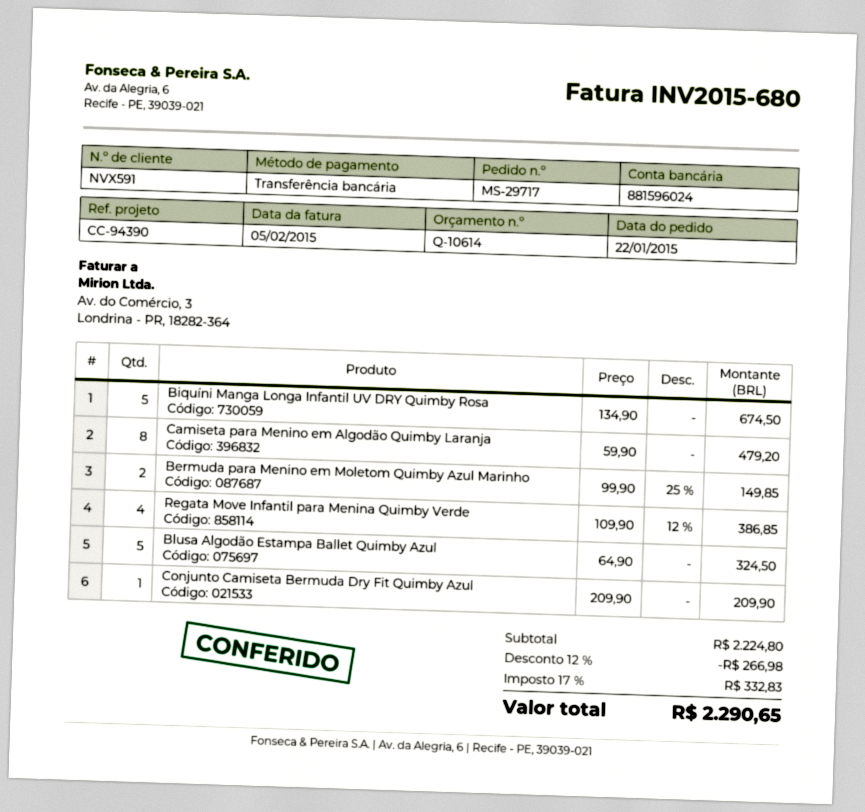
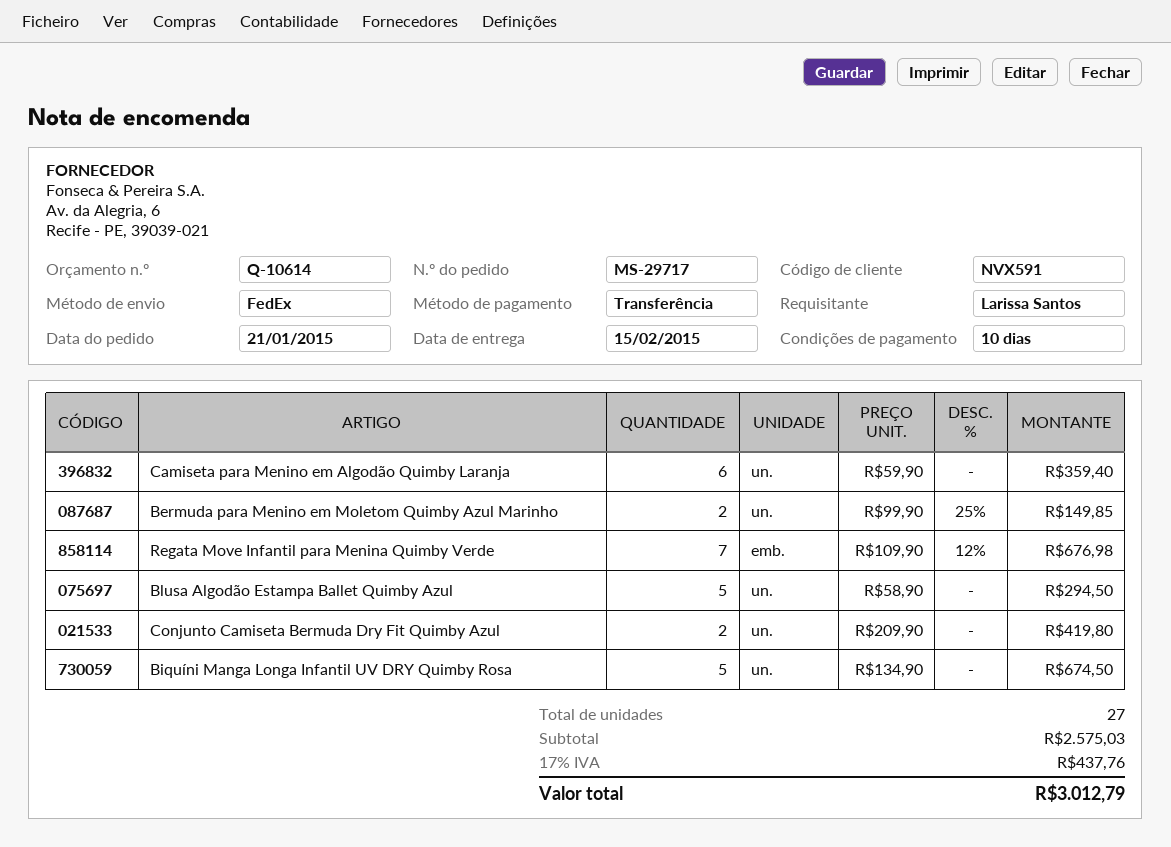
order date: 2015-01-22 -> 2015-01-21
Camiseta para Menino em Algodão Quimby Laranja: 8 x 59.90 = 479.20 -> 6 x 59.90 = 359.40
Regata Move Infantil para Menina Quimby Verde: 4 x 109.90 - 12% = 386.85 -> 7 x 109.90 - 12% = 676.98
Blusa Algodão Estampa Ballet Quimby Azul: 5 x 64.90 = 324.50 -> 5 x 58.90 = 294.50
Conjunto Camiseta Bermuda Dry Fit Quimby Azul: 1 x 209.90 = 209.90 -> 2 x 209.90 = 419.80
subtotal: 2224.80 -> 2575.03
discount: 12% = 266.98 -> none
tax: 17% = 332.83 -> 17% = 437.76
total: 2290.65 -> 3012.79

